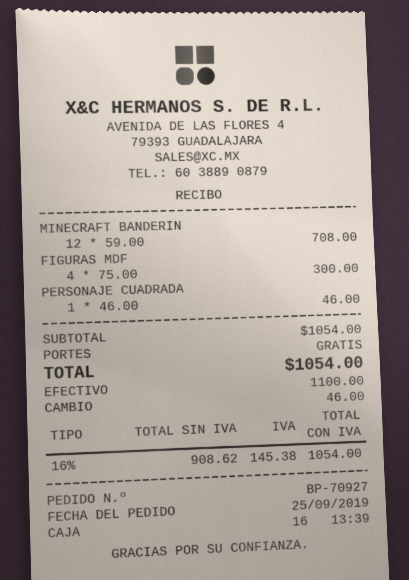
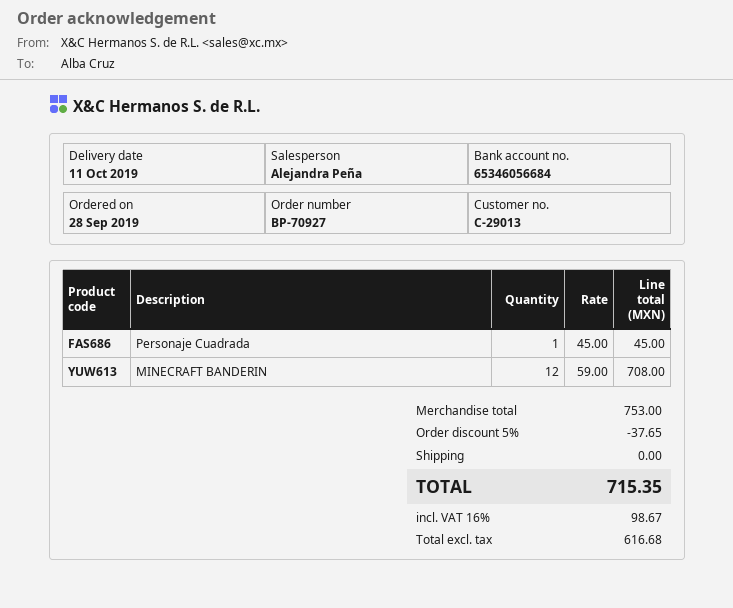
order date: 2019-09-25 -> 2019-09-28
FIGURAS MDF: 4 x 75.00 = 300.00 -> none
PERSONAJE CUADRADA: 1 x 46.00 = 46.00 -> 1 x 45.00 = 45.00
subtotal: 1054.00 -> 753.00
discount: none -> 5% = 37.65
net: 908.62 -> 616.68
tax: 16% = 145.38 -> 16% = 98.67
total: 1054.00 -> 715.35

